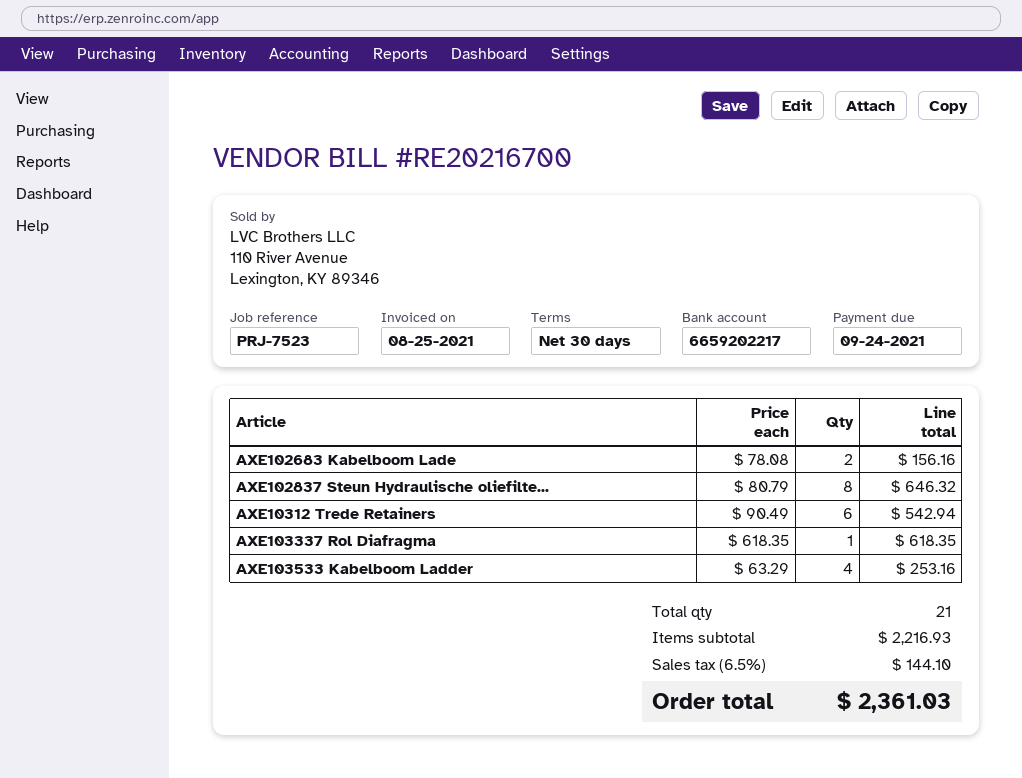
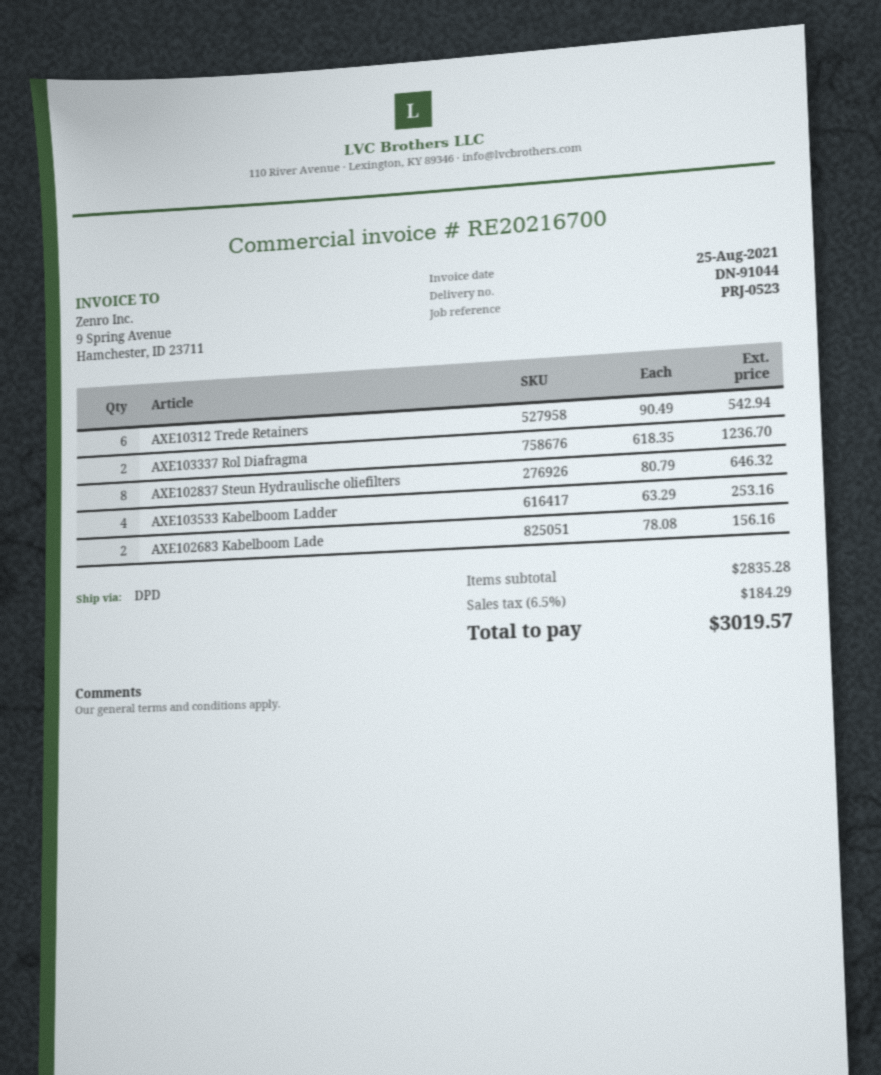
reference: PRJ-7523 -> PRJ-0523
AXE103337 Rol Diafragma: 1 x 618.35 = 618.35 -> 2 x 618.35 = 1236.70
subtotal: 2216.93 -> 2835.28
tax: 6.5% = 144.10 -> 6.5% = 184.29
total: 2361.03 -> 3019.57

